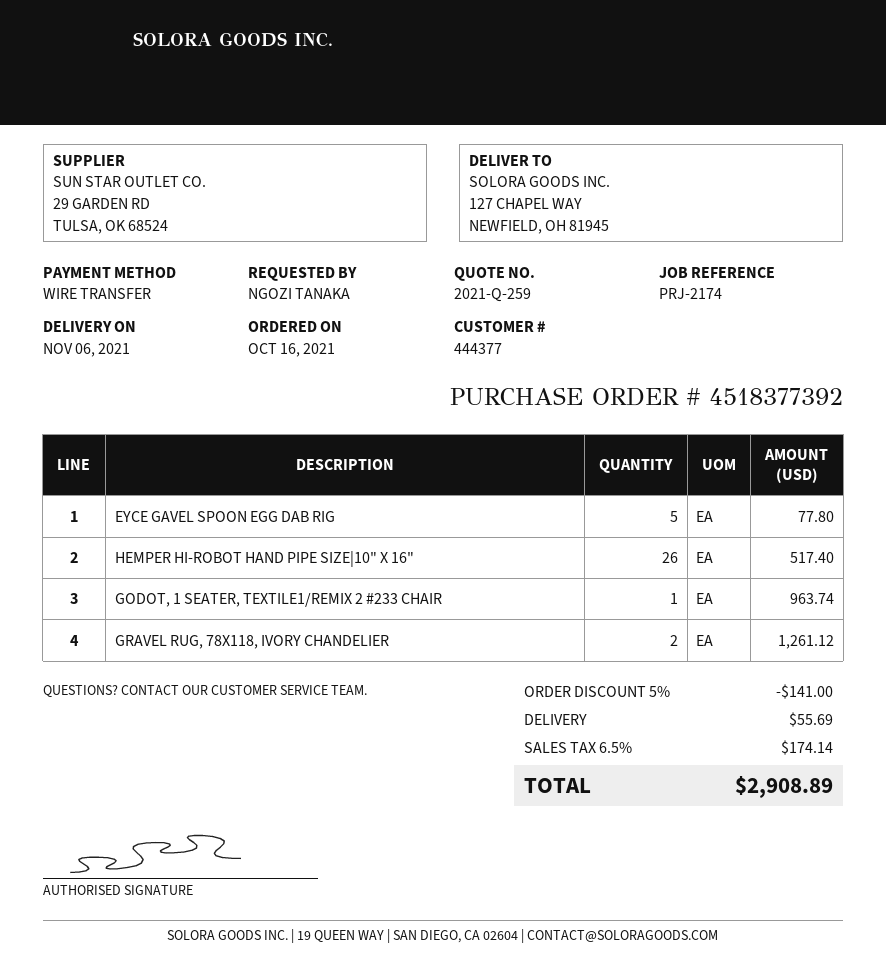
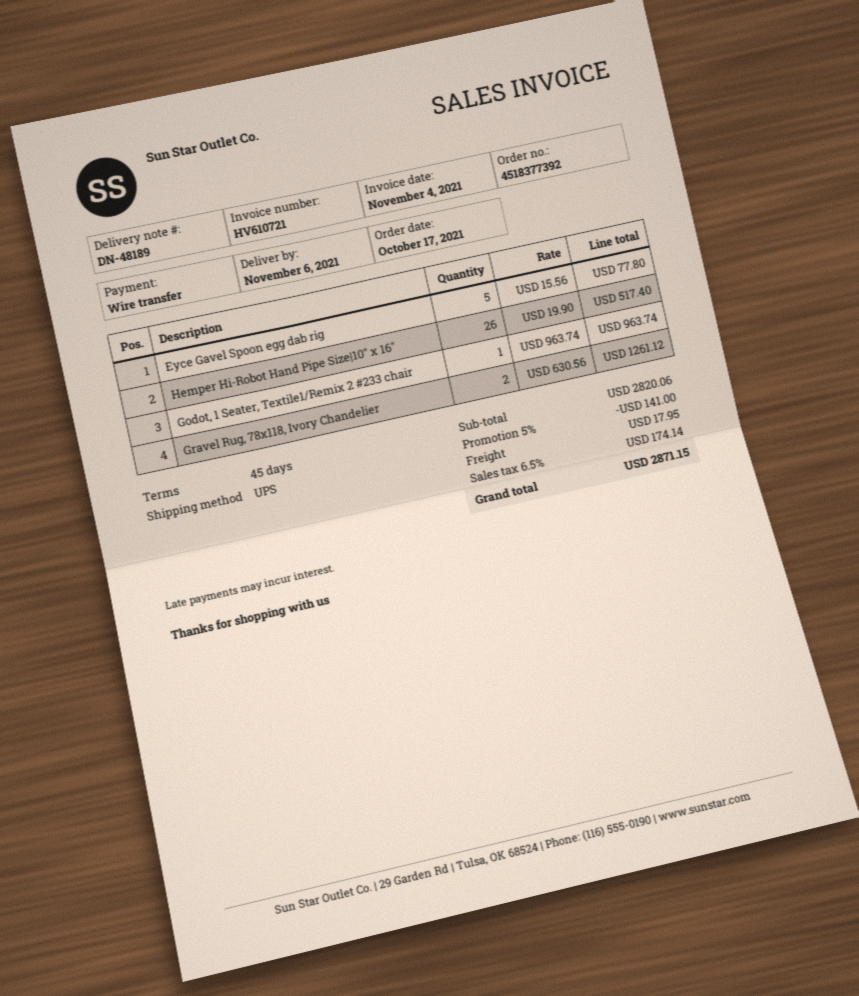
order date: 2021-10-16 -> 2021-10-17
shipping: 55.69 -> 17.95
total: 2908.89 -> 2871.15

